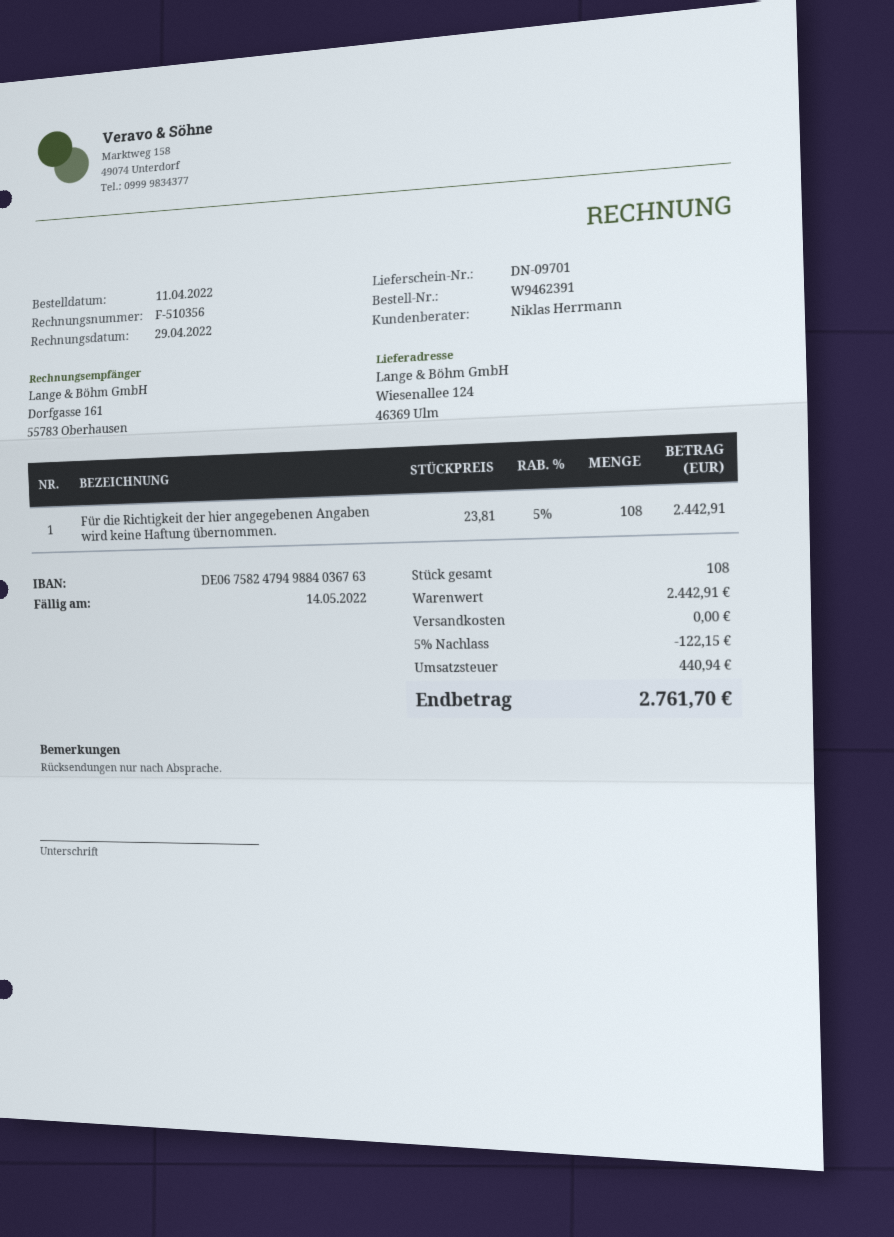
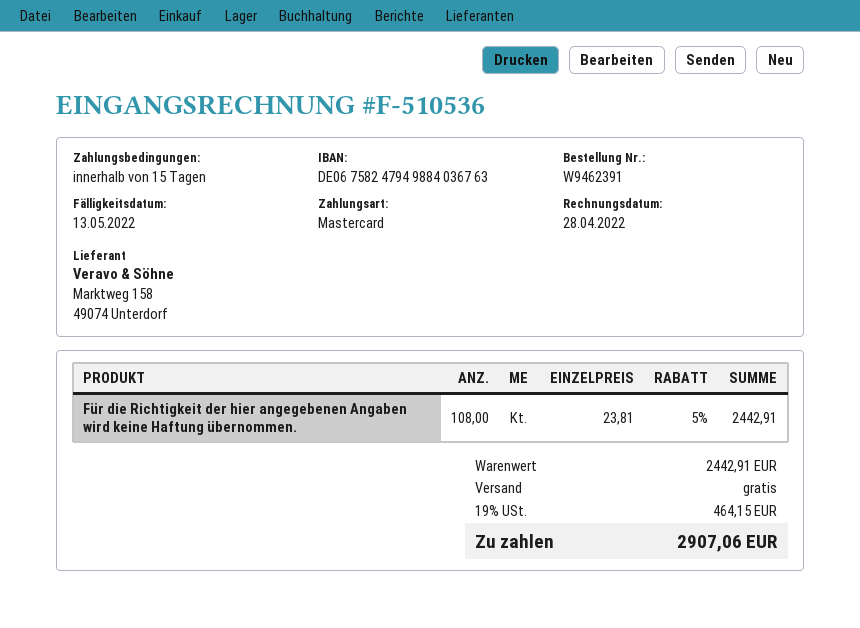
invoice number: F-510356 -> F-510536
invoice date: 2022-04-29 -> 2022-04-28
due date: 2022-05-14 -> 2022-05-13
discount: 5% = 122.15 -> none
tax: 440.94 -> 464.15
total: 2761.70 -> 2907.06

